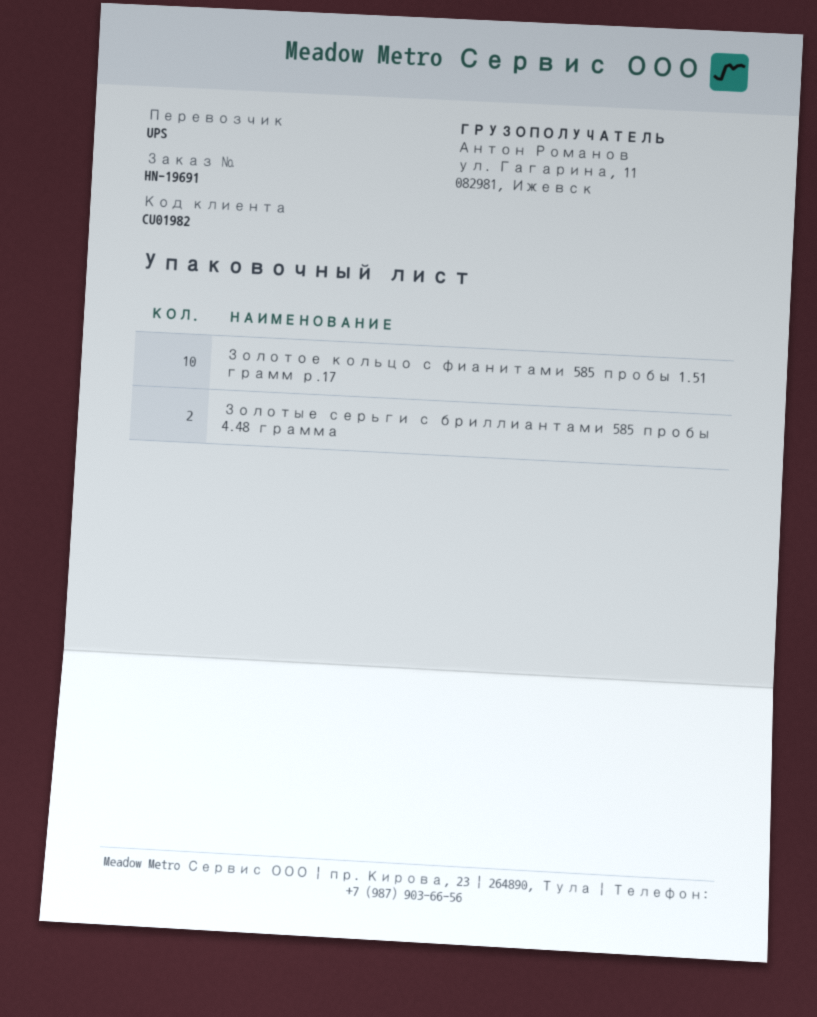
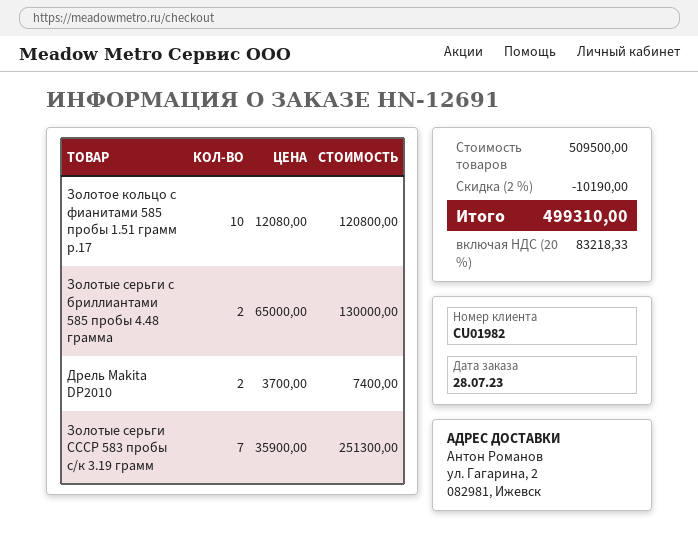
order number: HN-19691 -> HN-12691
ship to: ул. Гагарина, 11, 082981, Ижевск -> ул. Гагарина, 2, 082981, Ижевск
Дрель Makita DP2010: none -> 2
Золотые серьги СССР 583 пробы с/к 3.19 грамм: none -> 7

